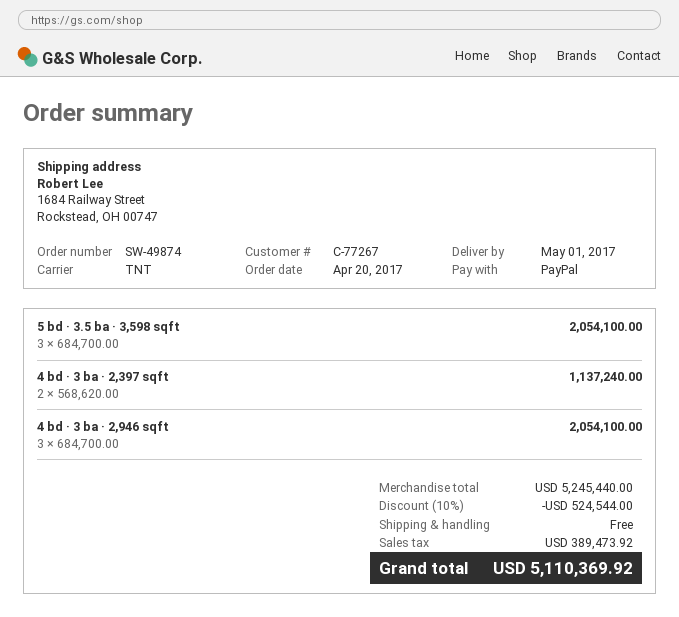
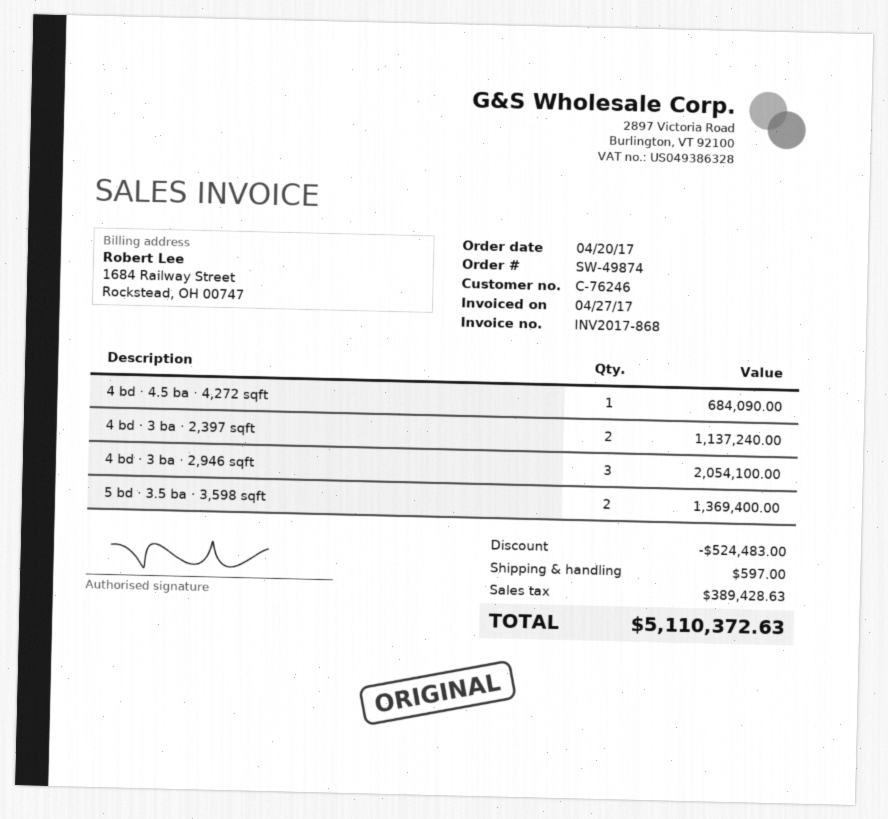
customer number: C-77267 -> C-76246
5 bd · 3.5 ba · 3,598 sqft: 3 for 2054100.00 -> 2 for 1369400.00
4 bd · 4.5 ba · 4,272 sqft: none -> 1 for 684090.00
discount: 524544.00 -> 524483.00
shipping: 0.00 -> 597.00
tax: 389473.92 -> 389428.63
total: 5110369.92 -> 5110372.63

